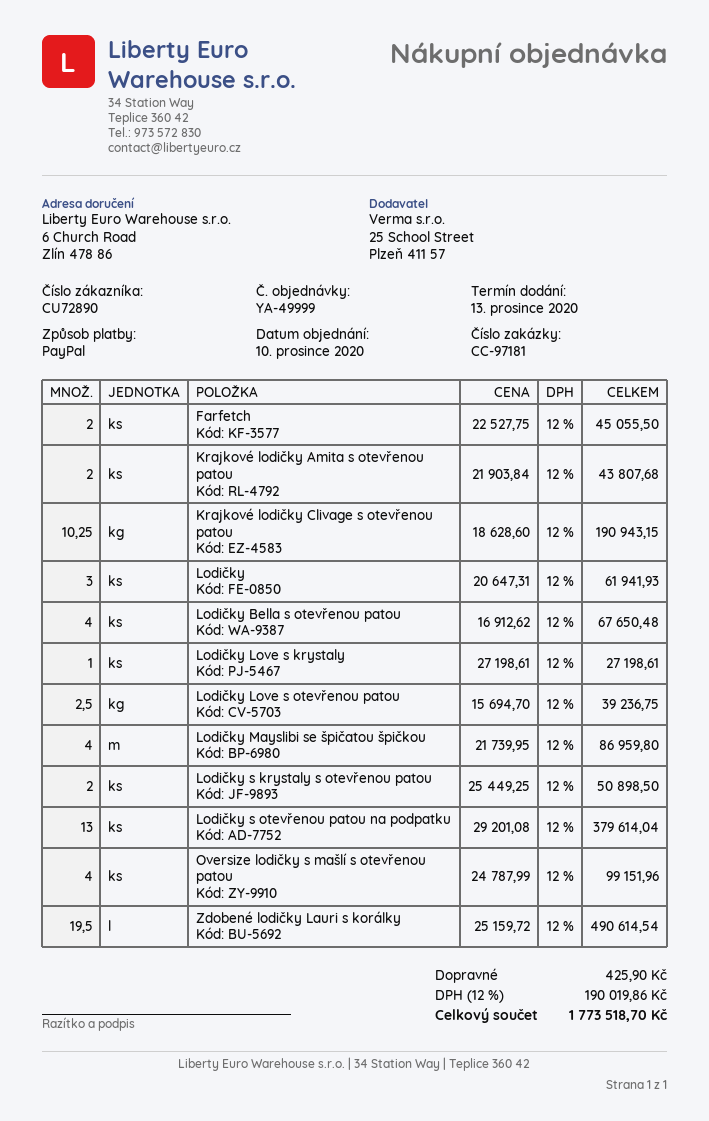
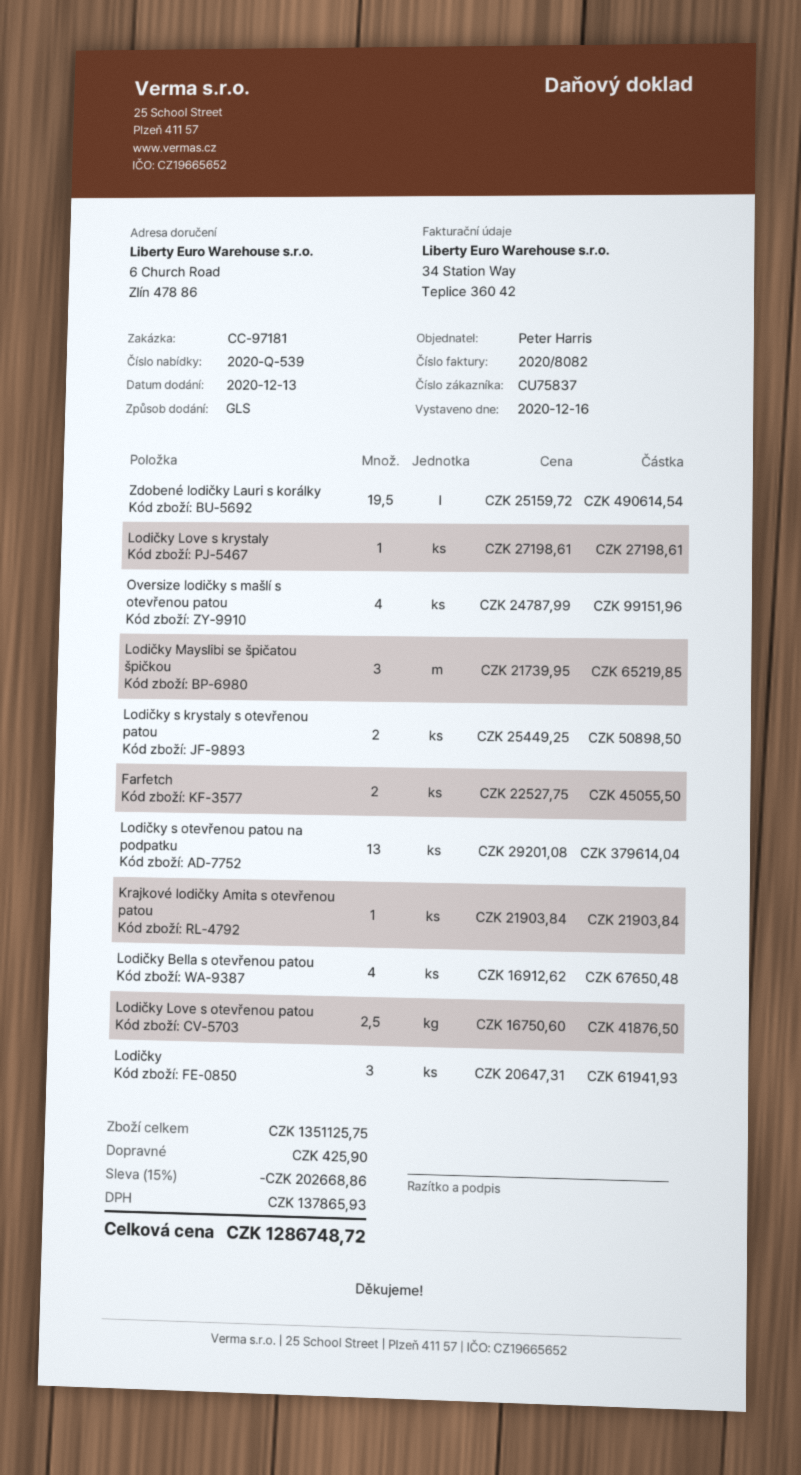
customer number: CU72890 -> CU75837
Krajkové lodičky Amita s otevřenou patou: 2 x 21903.84 = 43807.68 -> 1 x 21903.84 = 21903.84
Krajkové lodičky Clivage s otevřenou patou: 10.25 x 18628.60 = 190943.15 -> none
Lodičky Love s otevřenou patou: 2.5 x 15694.70 = 39236.75 -> 2.5 x 16750.60 = 41876.50
Lodičky Mayslibi se špičatou špičkou: 4 x 21739.95 = 86959.80 -> 3 x 21739.95 = 65219.85
discount: none -> 15% = 202668.86
tax: 190019.86 -> 137865.93
total: 1773518.70 -> 1286748.72

